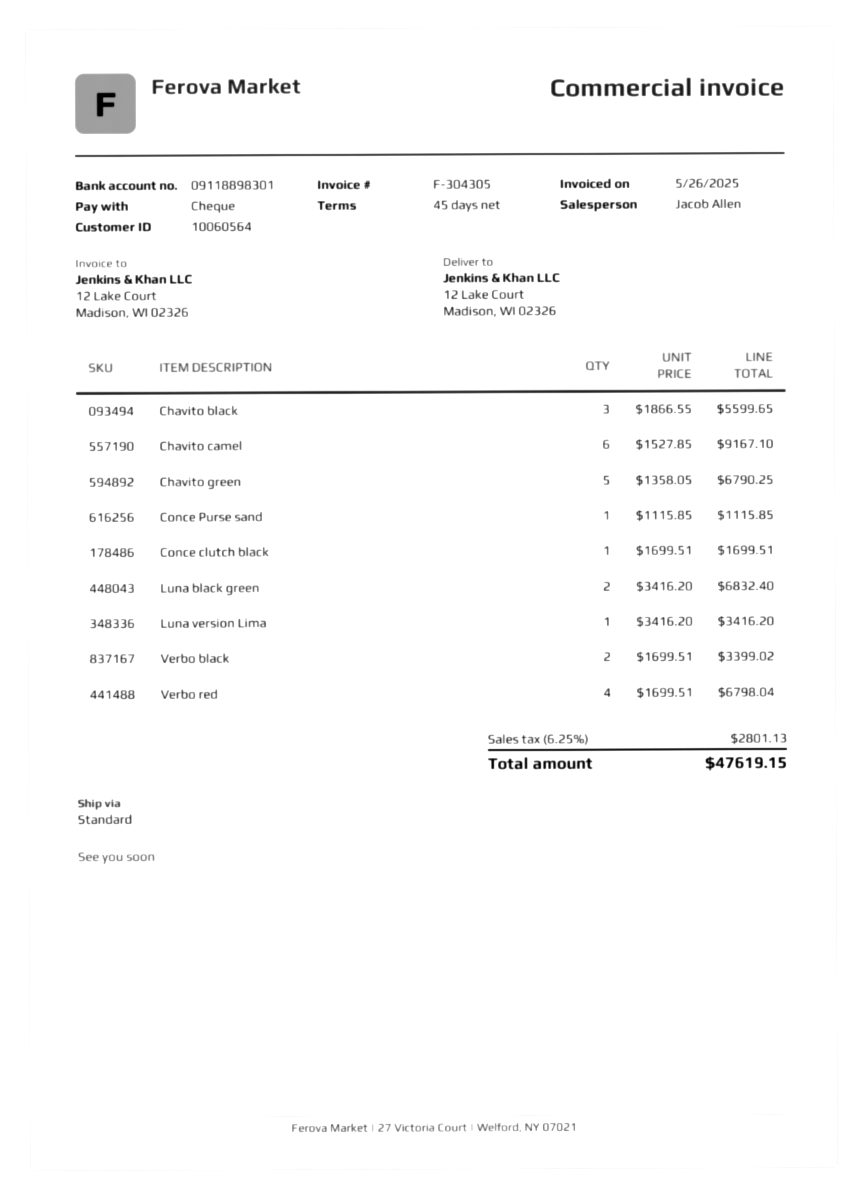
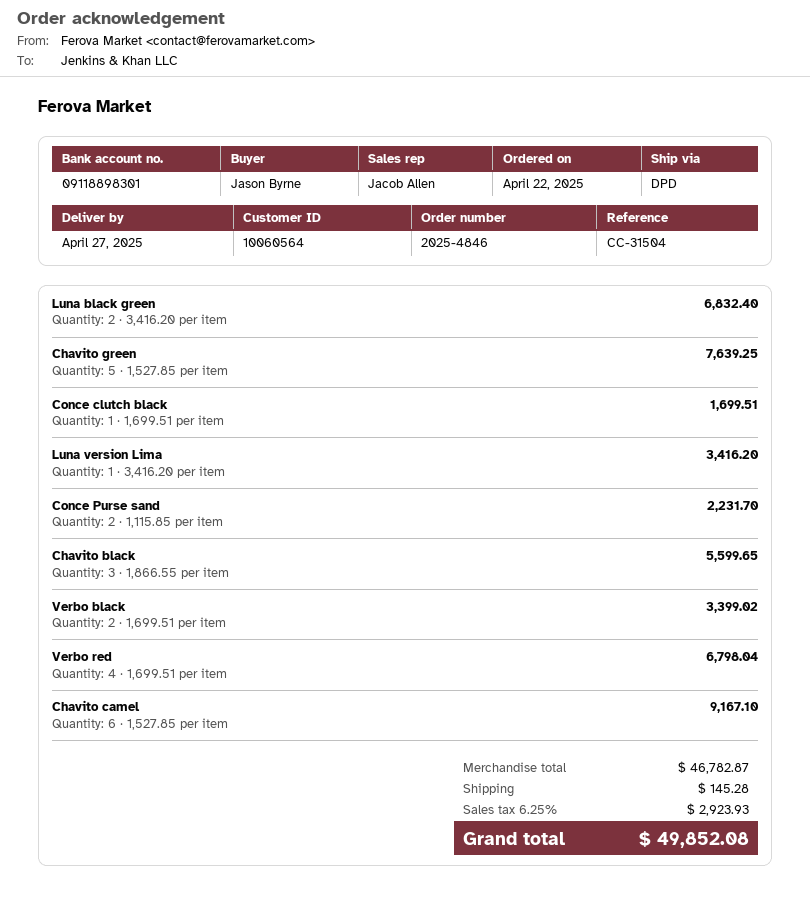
shipping method: standard -> DPD
Chavito green: 5 x 1358.05 = 6790.25 -> 5 x 1527.85 = 7639.25
Conce Purse sand: 1 x 1115.85 = 1115.85 -> 2 x 1115.85 = 2231.70
shipping: none -> 145.28
tax: 6.25% = 2801.13 -> 6.25% = 2923.93
total: 47619.15 -> 49852.08

